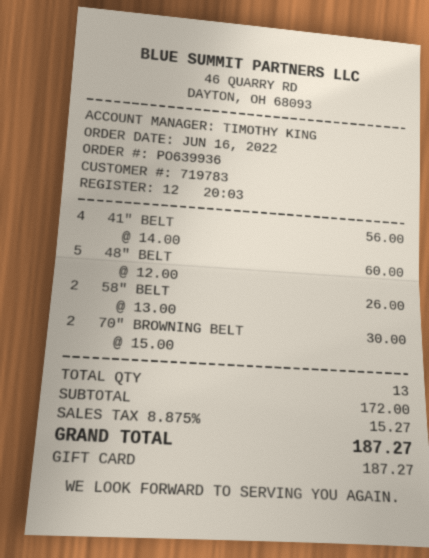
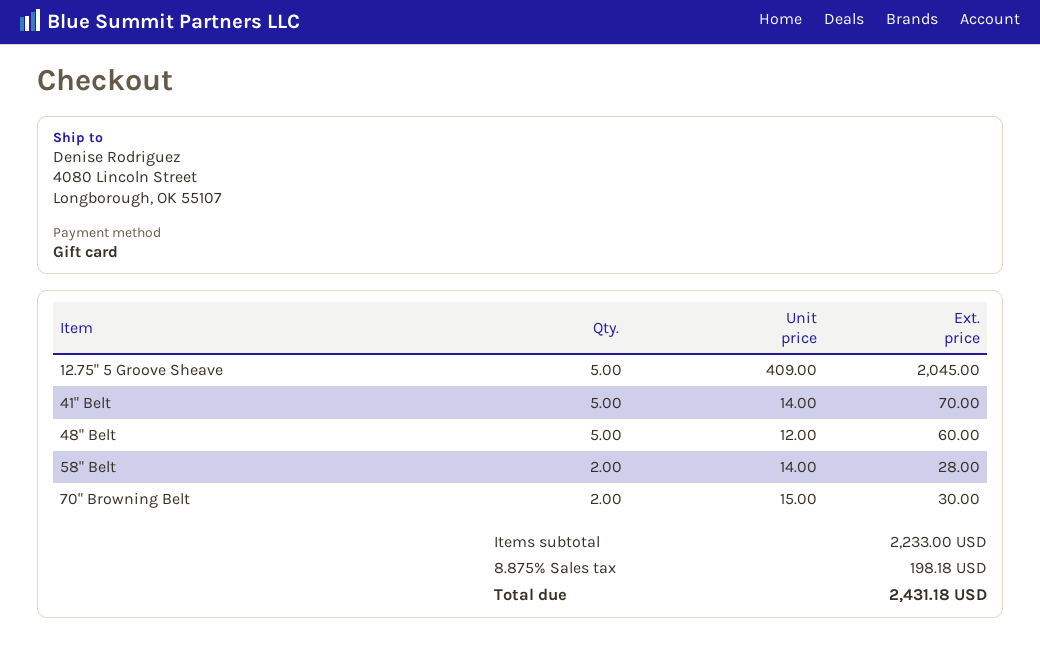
41" BELT: 4 x 14.00 = 56.00 -> 5 x 14.00 = 70.00
58" BELT: 2 x 13.00 = 26.00 -> 2 x 14.00 = 28.00
12.75" 5 Groove Sheave: none -> 5 x 409.00 = 2045.00
subtotal: 172.00 -> 2233.00
tax: 8.875% = 15.27 -> 8.875% = 198.18
total: 187.27 -> 2431.18

